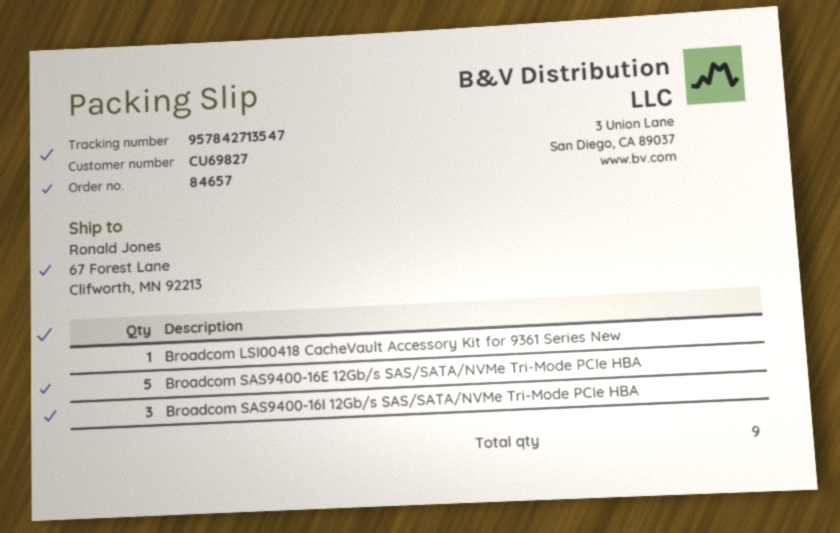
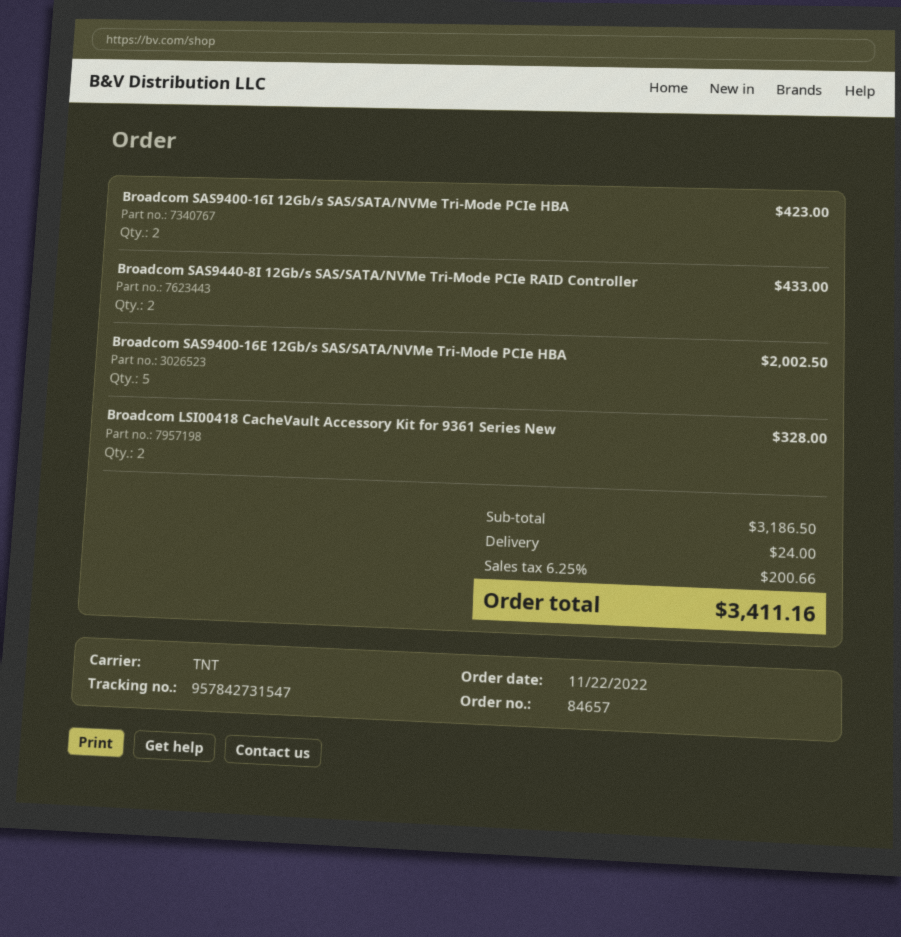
tracking number: 957842713547 -> 957842731547
Broadcom LSI00418 CacheVault Accessory Kit for 9361 Series New: 1 -> 2
Broadcom SAS9400-16I 12Gb/s SAS/SATA/NVMe Tri-Mode PCIe HBA: 3 -> 2
Broadcom SAS9440-8I 12Gb/s SAS/SATA/NVMe Tri-Mode PCIe RAID Controller: none -> 2

